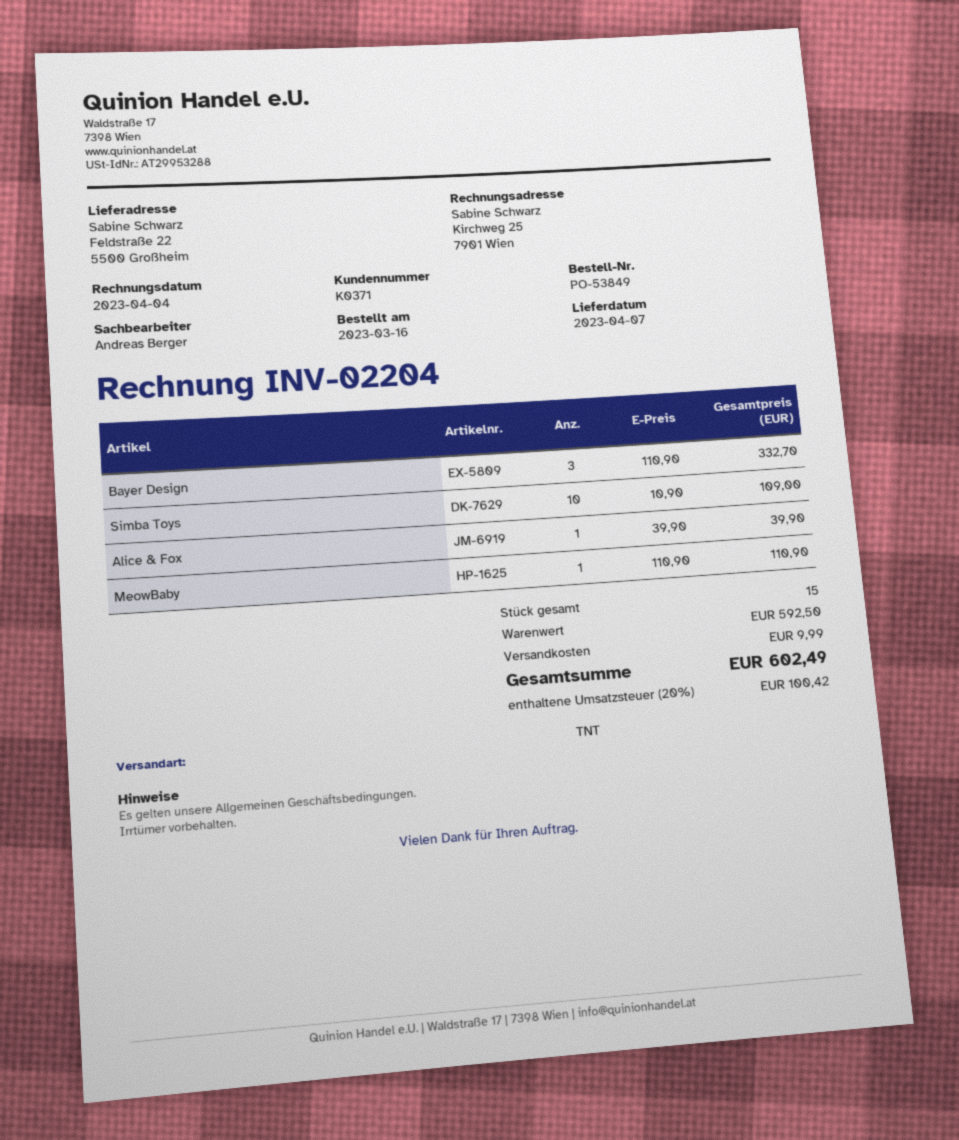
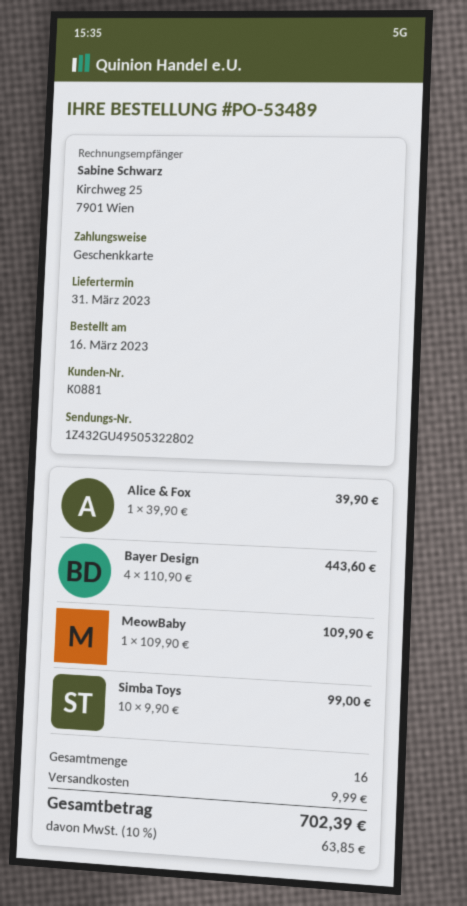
order number: PO-53849 -> PO-53489
delivery date: 2023-04-07 -> 2023-03-31
customer number: K0371 -> K0881
Bayer Design: 3 x 110.90 = 332.70 -> 4 x 110.90 = 443.60
Simba Toys: 10 x 10.90 = 109.00 -> 10 x 9.90 = 99.00
MeowBaby: 1 x 110.90 = 110.90 -> 1 x 109.90 = 109.90
total quantity: 15 -> 16
tax: 20% = 100.42 -> 10% = 63.85
total: 602.49 -> 702.39

